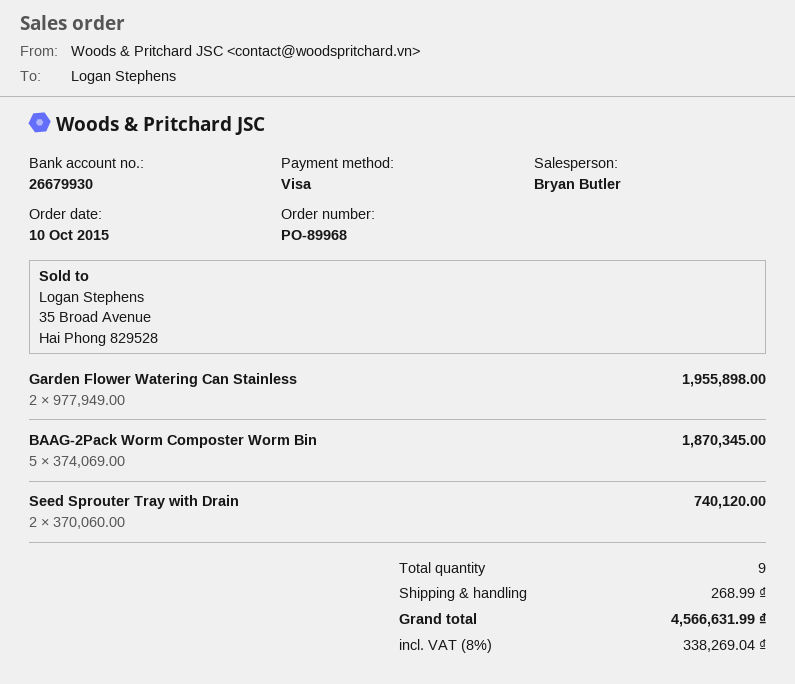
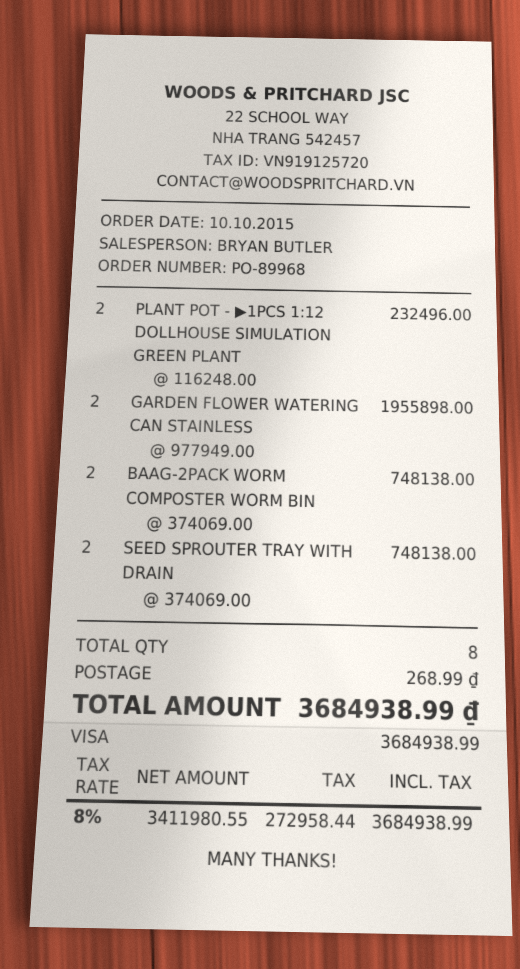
BAAG-2Pack Worm Composter Worm Bin: 5 x 374069.00 = 1870345.00 -> 2 x 374069.00 = 748138.00
Seed Sprouter Tray with Drain: 2 x 370060.00 = 740120.00 -> 2 x 374069.00 = 748138.00
PLANT POT - ▶1PCS 1:12 DOLLHOUSE SIMULATION GREEN PLANT: none -> 2 x 116248.00 = 232496.00
total quantity: 9 -> 8
tax: 8% = 338269.04 -> 8% = 272958.44
total: 4566631.99 -> 3684938.99

